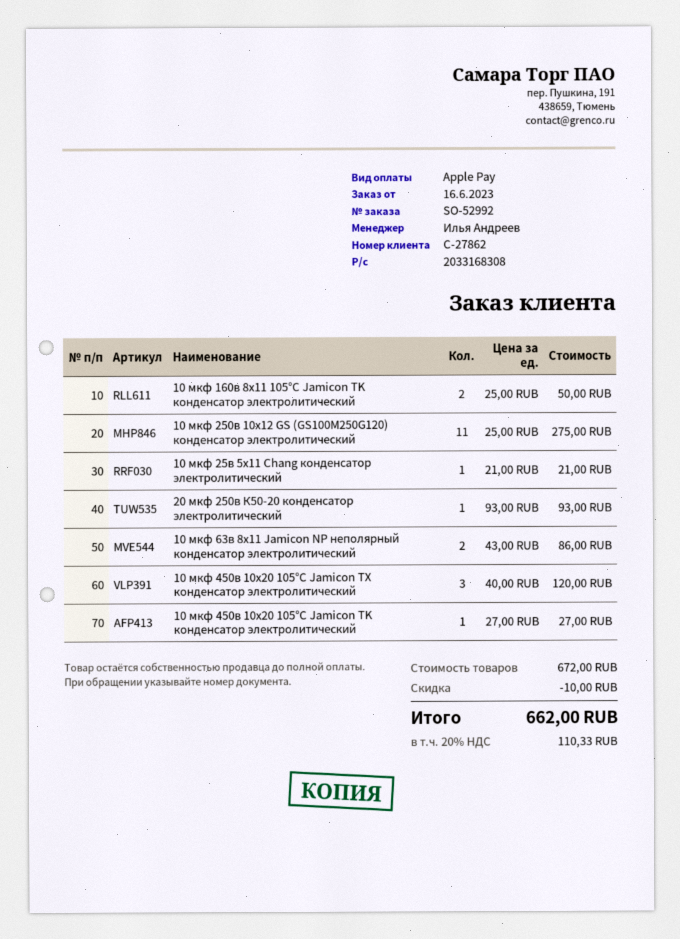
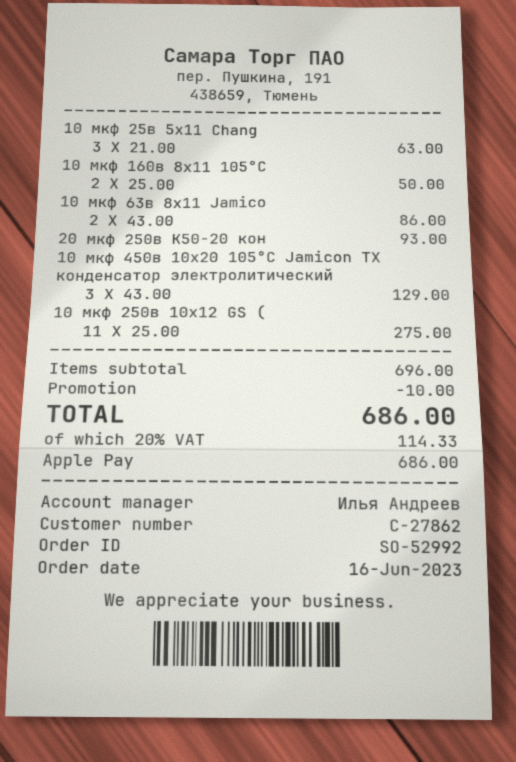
10 мкф 25в 5х11 Chang конденсатор электролитический: 1 x 21.00 = 21.00 -> 3 x 21.00 = 63.00
10 мкф 450в 10х20 105°C Jamicon TX конденсатор электролитический: 3 x 40.00 = 120.00 -> 3 x 43.00 = 129.00
10 мкф 450в 10х20 105°C Jamicon TK конденсатор электролитический: 1 x 27.00 = 27.00 -> none
subtotal: 672.00 -> 696.00
tax: 20% = 110.33 -> 20% = 114.33
total: 662.00 -> 686.00

